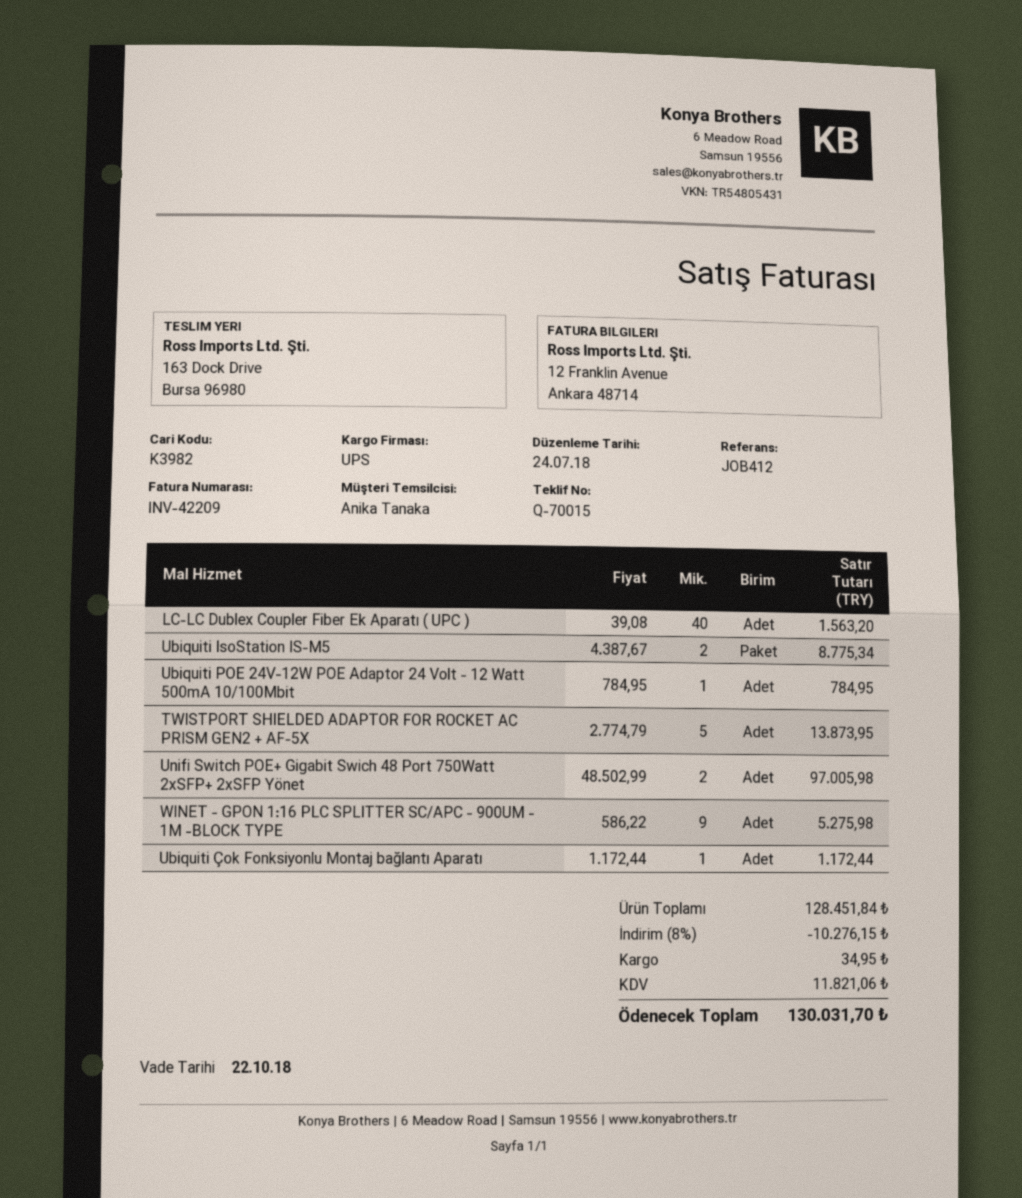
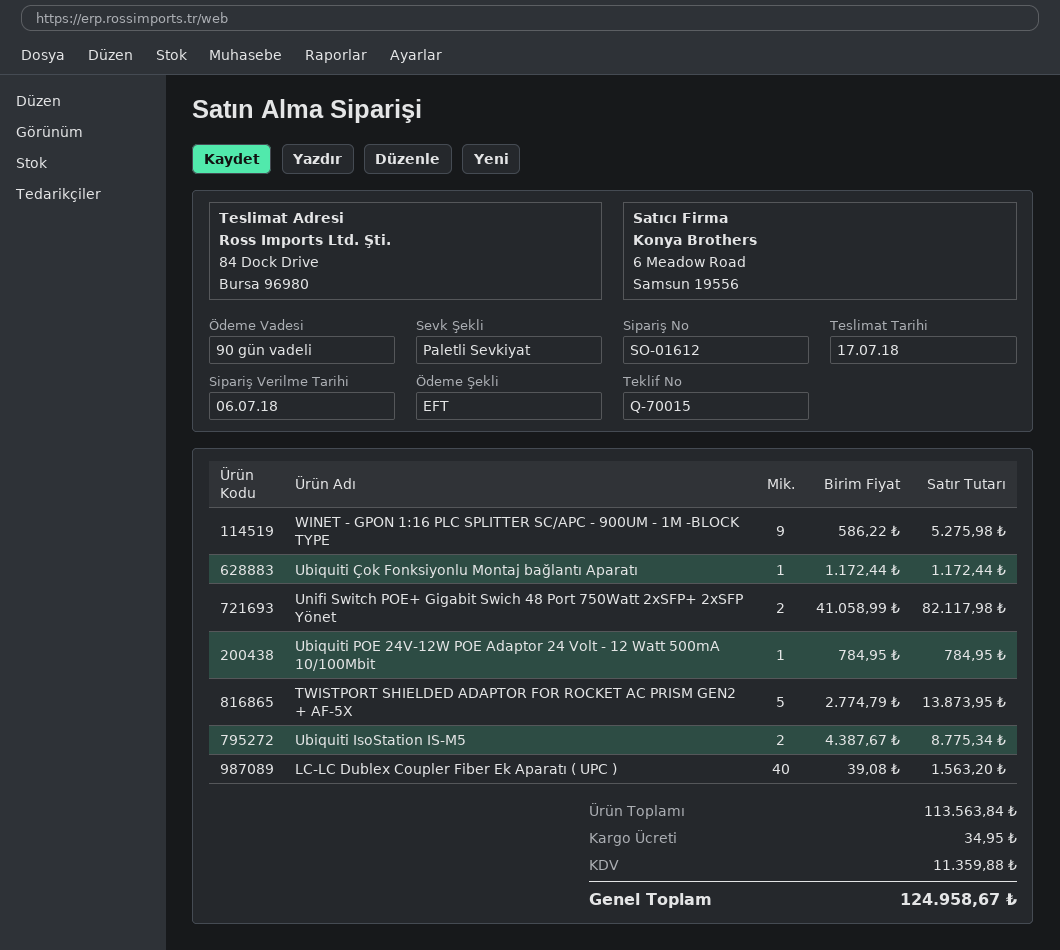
shipping method: UPS -> pallet freight
ship to: 163 Dock Drive, Bursa 96980 -> 84 Dock Drive, Bursa 96980
Unifi Switch POE+ Gigabit Swich 48 Port 750Watt 2xSFP+ 2xSFP Yönet: 2 x 48502.99 = 97005.98 -> 2 x 41058.99 = 82117.98
subtotal: 128451.84 -> 113563.84
discount: 8% = 10276.15 -> none
tax: 11821.06 -> 11359.88
total: 130031.70 -> 124958.67

